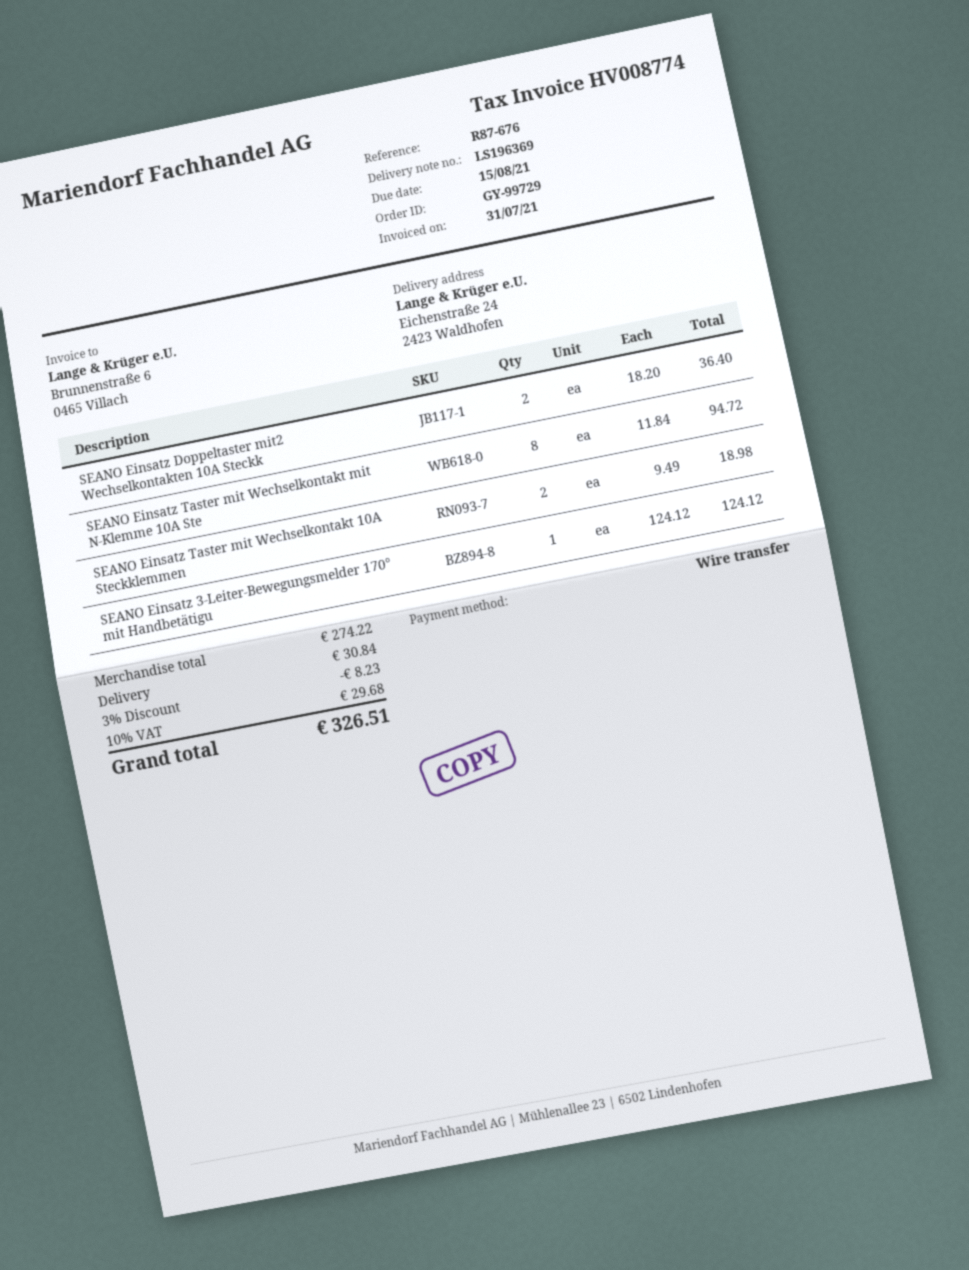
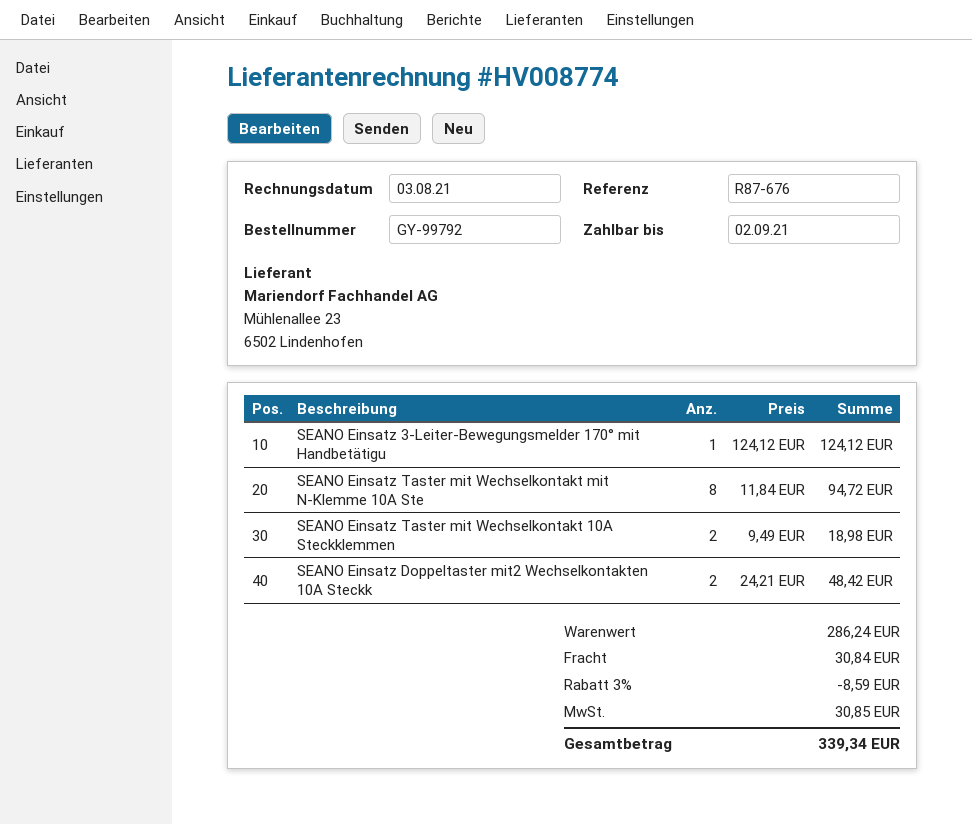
order number: GY-99729 -> GY-99792
invoice date: 2021-07-31 -> 2021-08-03
due date: 2021-08-15 -> 2021-09-02
SEANO Einsatz Doppeltaster mit2 Wechselkontakten 10A Steckk: 2 x 18.20 = 36.40 -> 2 x 24.21 = 48.42
subtotal: 274.22 -> 286.24
discount: 3% = 8.23 -> 3% = 8.59
tax: 29.68 -> 30.85
total: 326.51 -> 339.34

